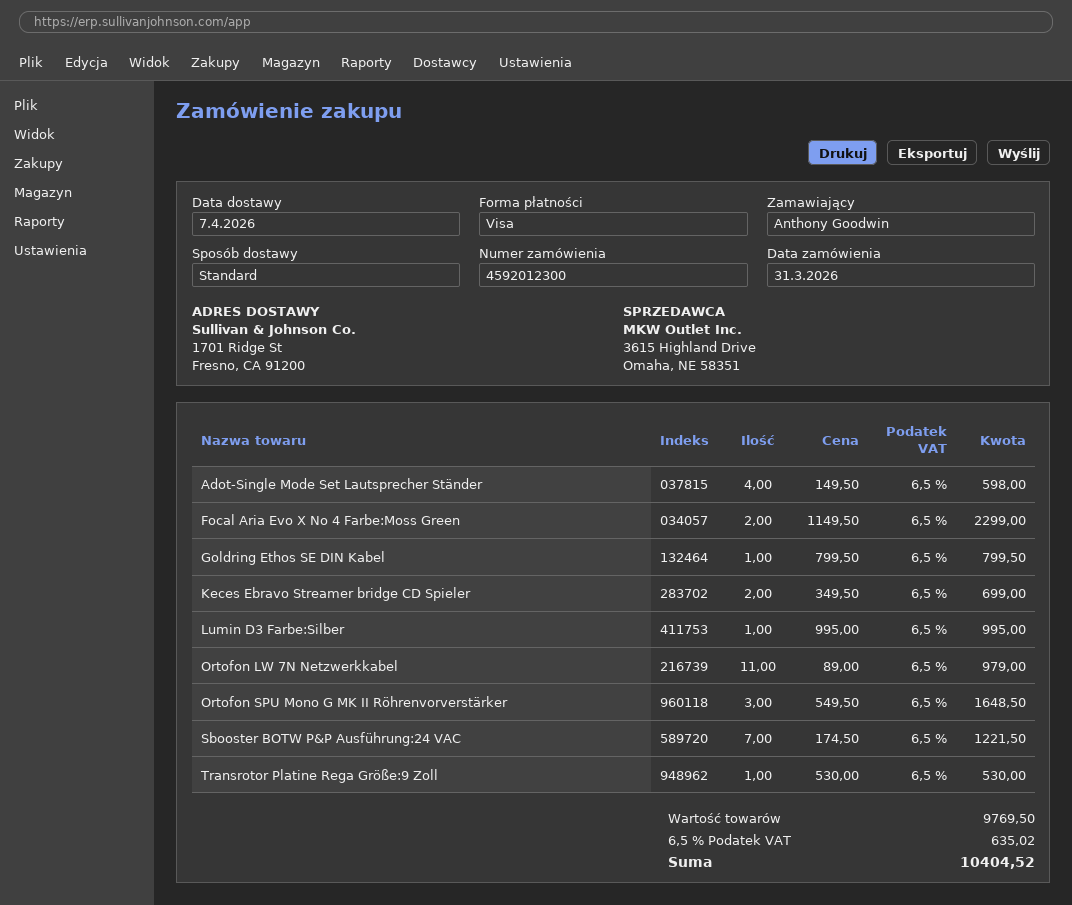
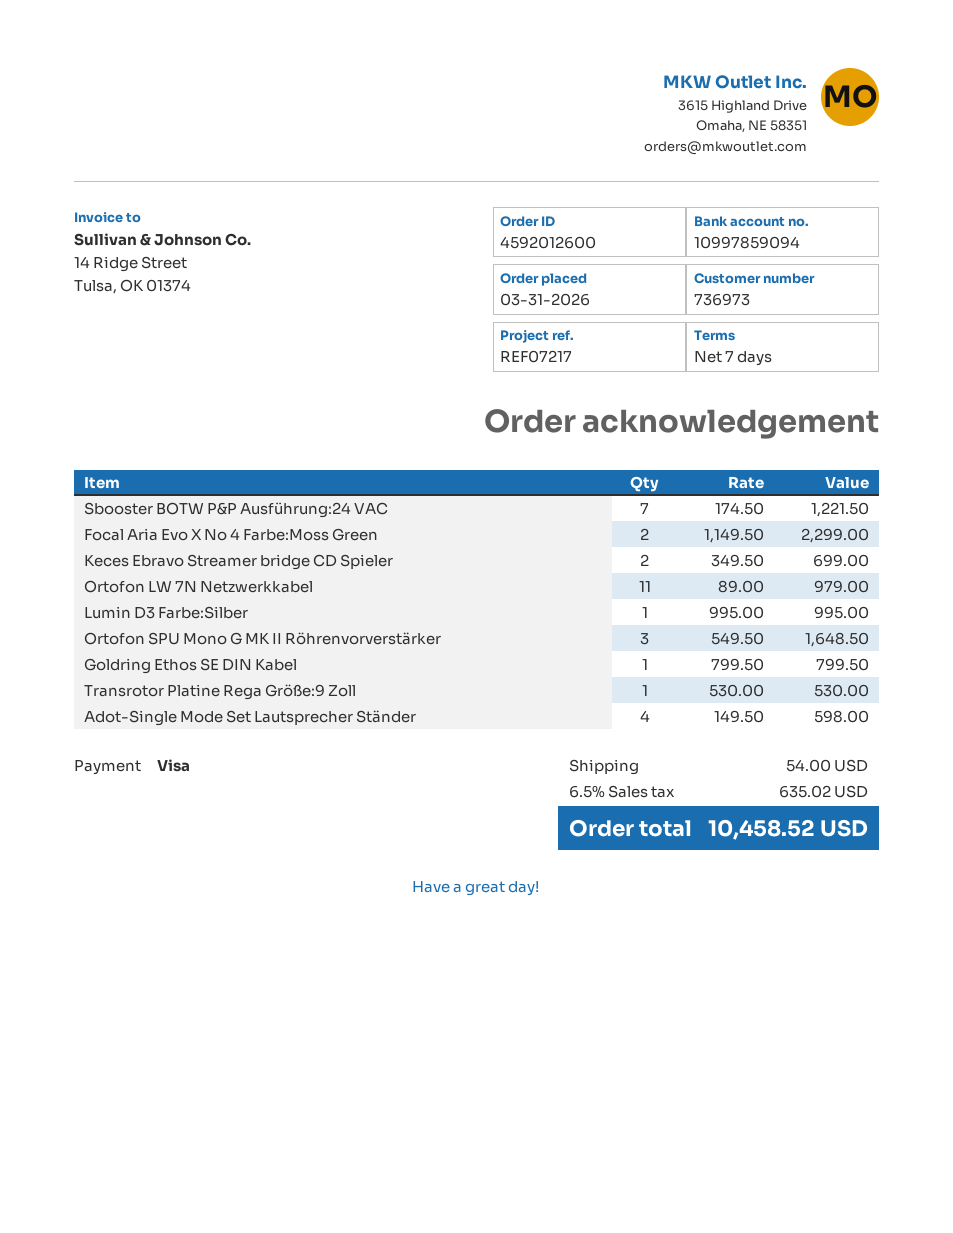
order number: 4592012300 -> 4592012600
shipping: none -> 54.00
total: 10404.52 -> 10458.52

